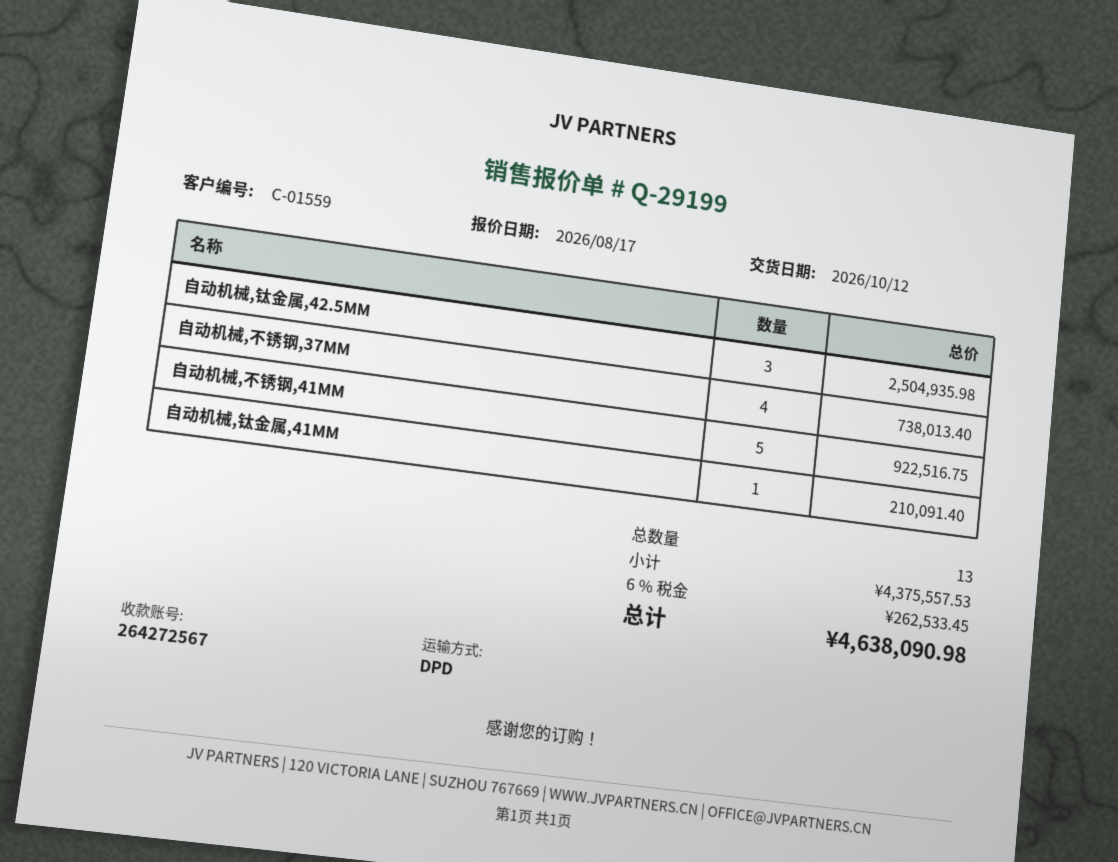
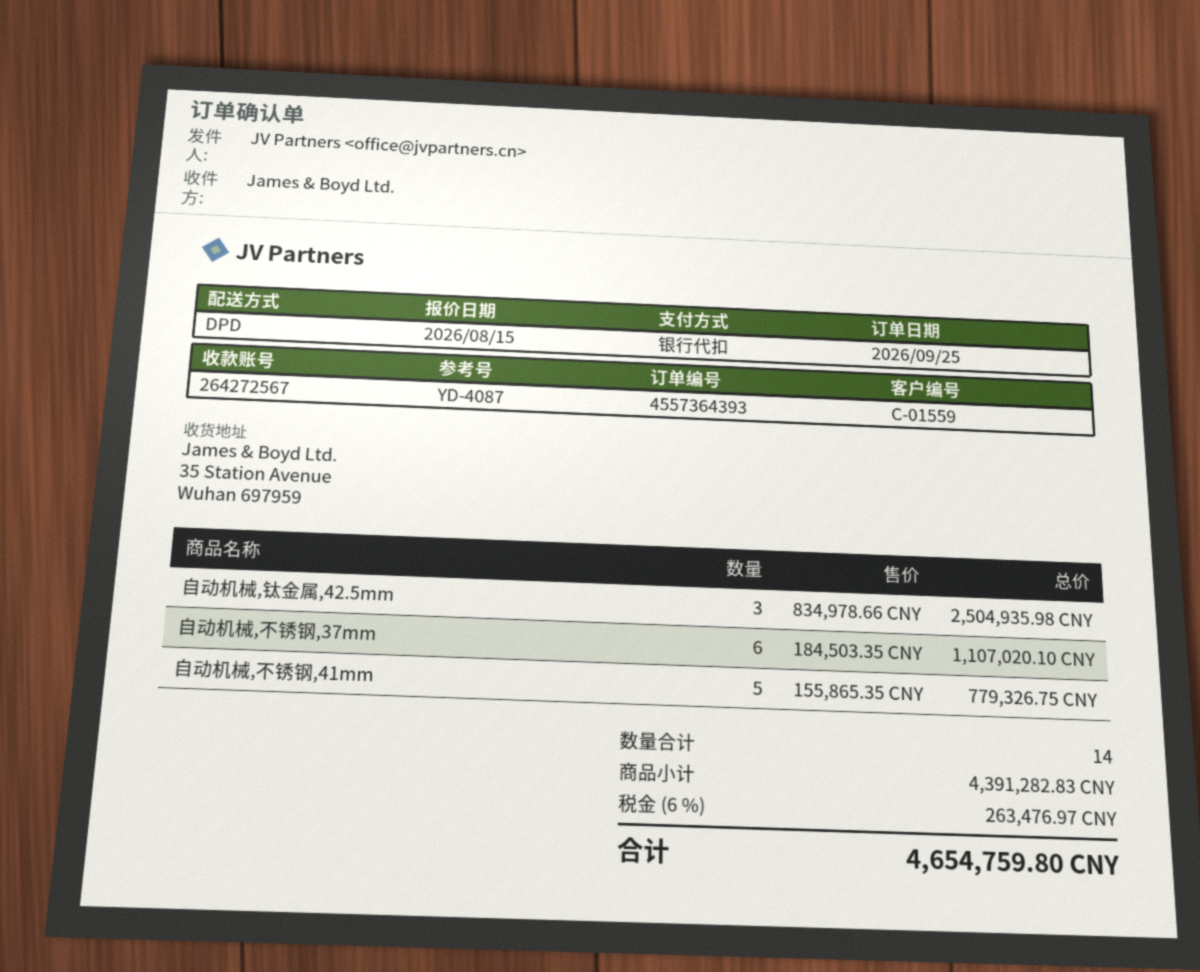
quote date: 2026-08-17 -> 2026-08-15
自动机械,不锈钢,37MM: 4 for 738013.40 -> 6 for 1107020.10
自动机械,不锈钢,41MM: 5 for 922516.75 -> 5 for 779326.75
自动机械,钛金属,41MM: 1 for 210091.40 -> none
total quantity: 13 -> 14
subtotal: 4375557.53 -> 4391282.83
tax: 6% = 262533.45 -> 6% = 263476.97
total: 4638090.98 -> 4654759.80

